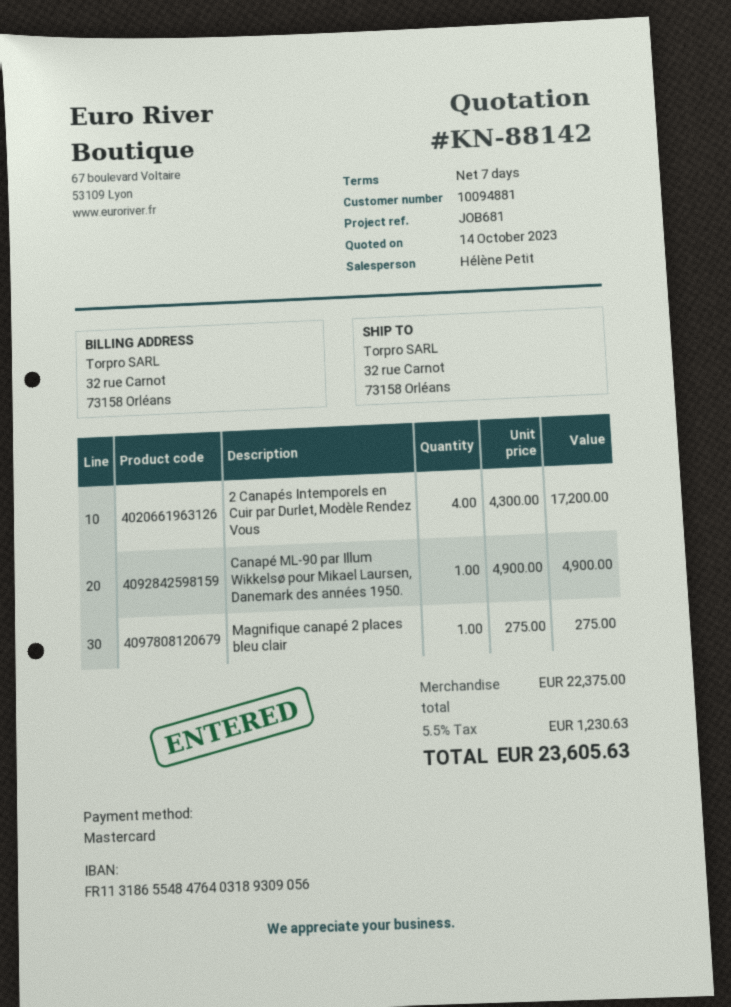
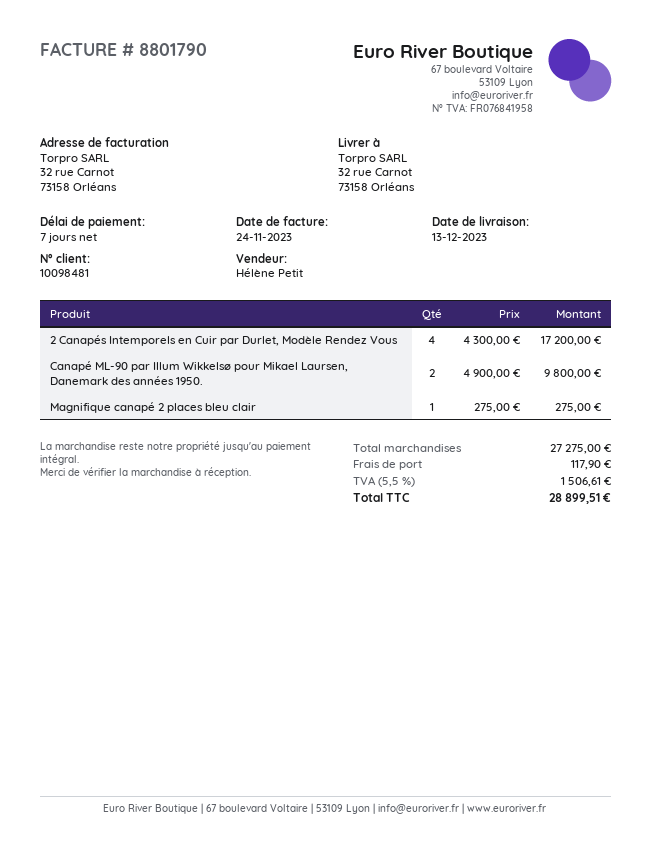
customer number: 10094881 -> 10098481
Canapé ML-90 par Illum Wikkelsø pour Mikael Laursen, Danemark des années 1950.: 1 x 4900.00 = 4900.00 -> 2 x 4900.00 = 9800.00
subtotal: 22375.00 -> 27275.00
shipping: none -> 117.90
tax: 5.5% = 1230.63 -> 5.5% = 1506.61
total: 23605.63 -> 28899.51

